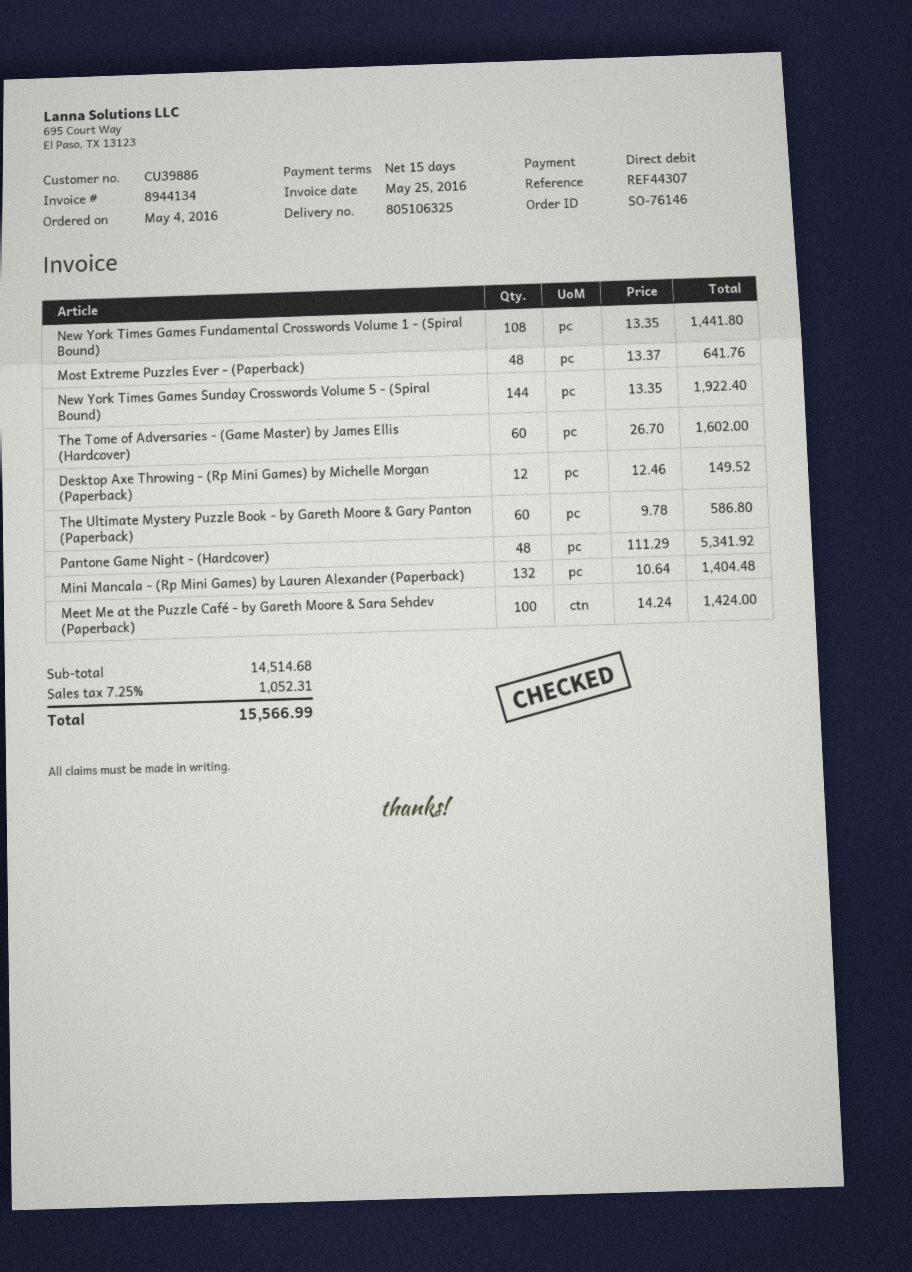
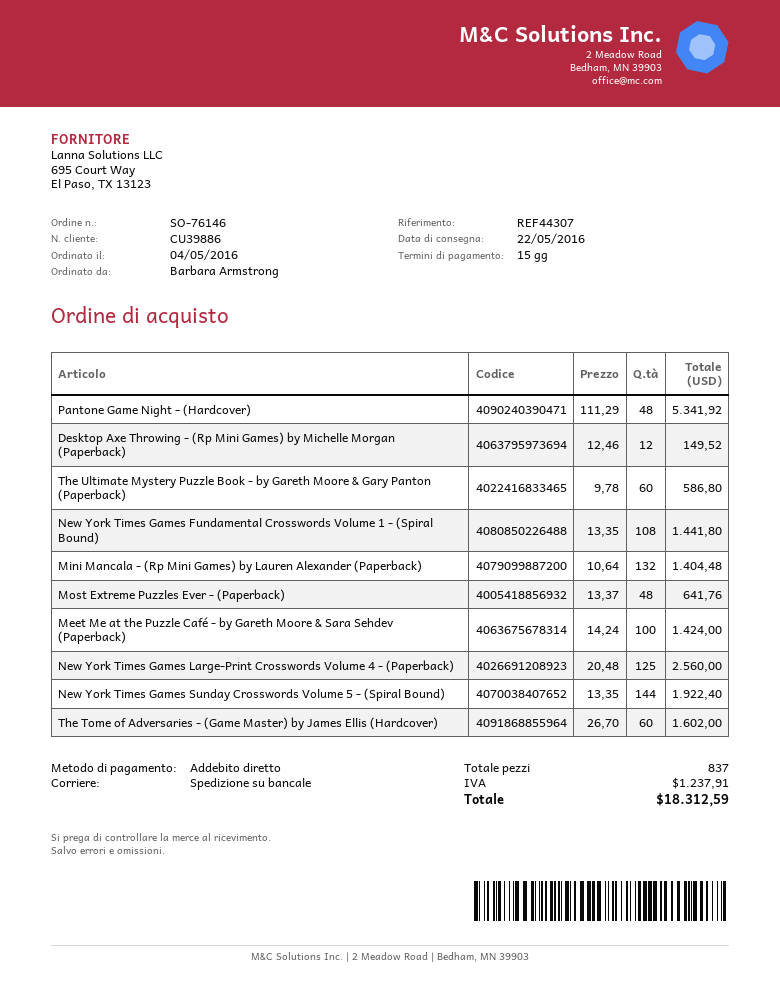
New York Times Games Large-Print Crosswords Volume 4 - (Paperback): none -> 125 x 20.48 = 2560.00
tax: 1052.31 -> 1237.91
total: 15566.99 -> 18312.59

